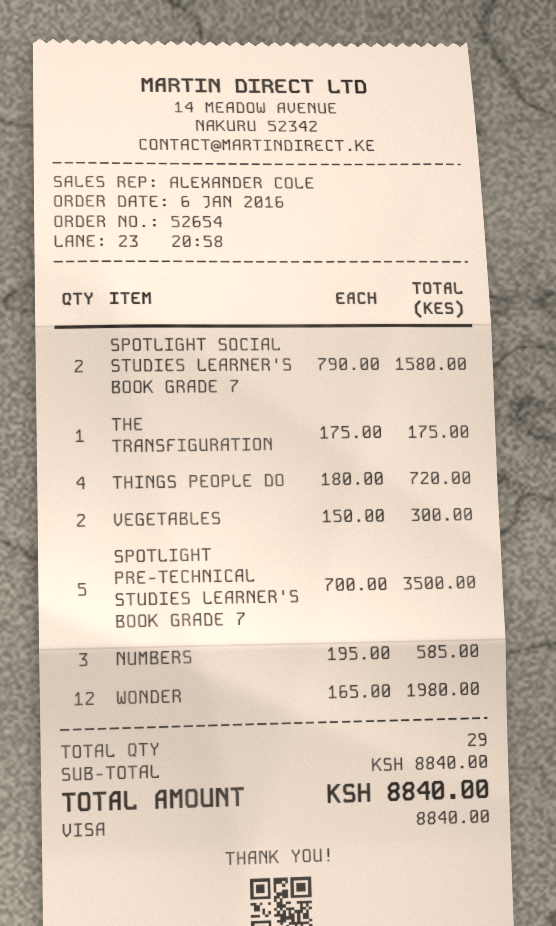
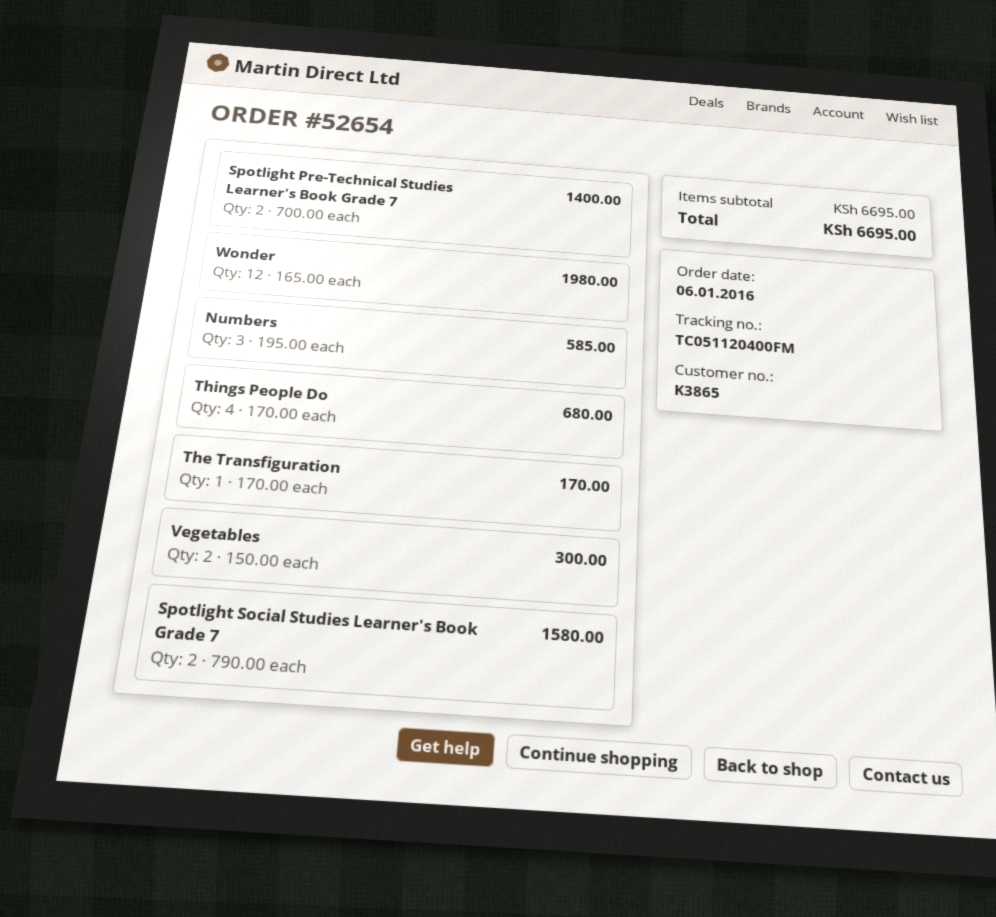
THE TRANSFIGURATION: 1 x 175.00 = 175.00 -> 1 x 170.00 = 170.00
THINGS PEOPLE DO: 4 x 180.00 = 720.00 -> 4 x 170.00 = 680.00
SPOTLIGHT PRE-TECHNICAL STUDIES LEARNER'S BOOK GRADE 7: 5 x 700.00 = 3500.00 -> 2 x 700.00 = 1400.00
subtotal: 8840.00 -> 6695.00
total: 8840.00 -> 6695.00

